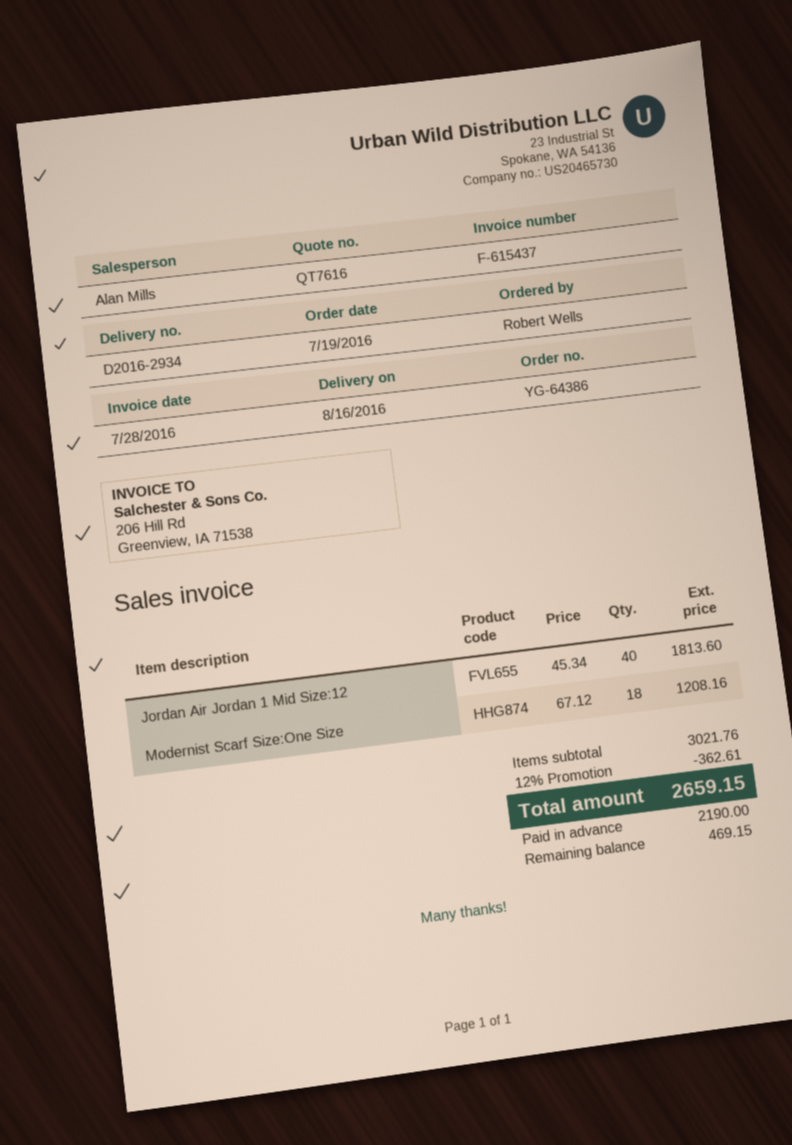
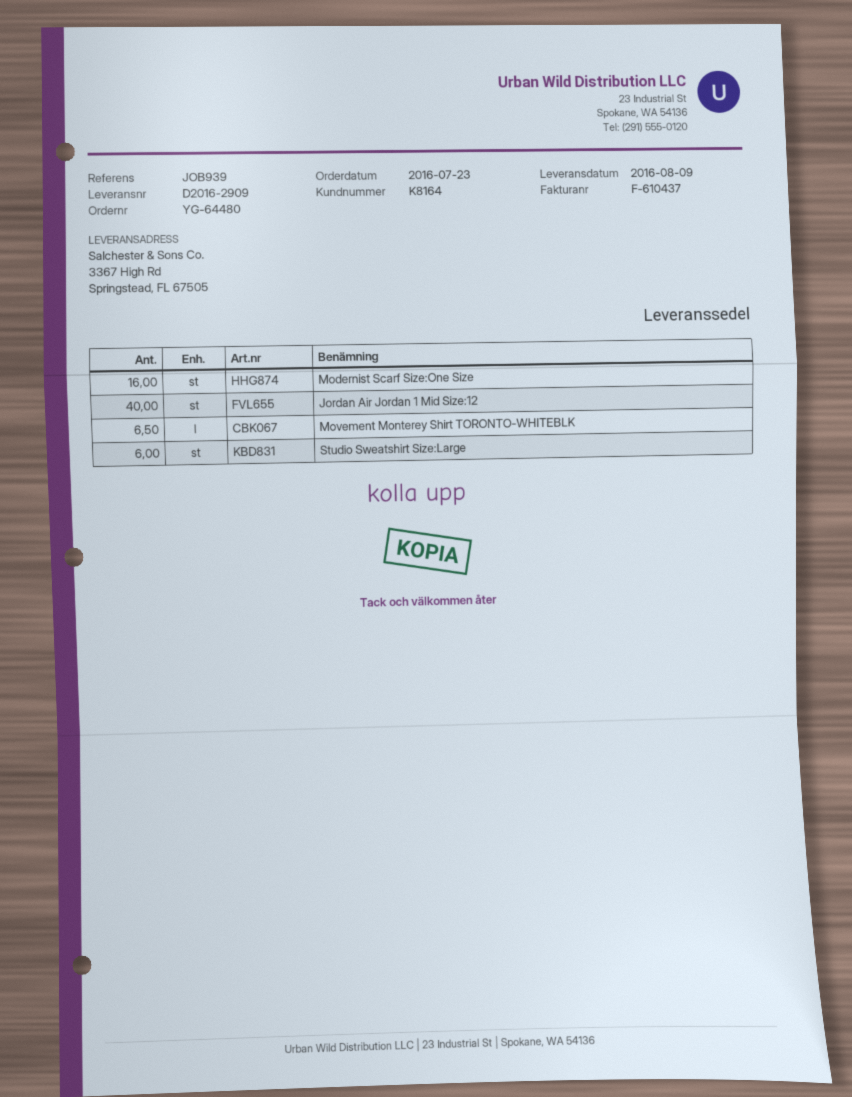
order number: YG-64386 -> YG-64480
order date: 2016-07-19 -> 2016-07-23
delivery note number: D2016-2934 -> D2016-2909
delivery date: 2016-08-16 -> 2016-08-09
invoice number: F-615437 -> F-610437
Modernist Scarf Size:One Size: 18 -> 16
Movement Monterey Shirt TORONTO-WHITEBLK: none -> 6.5
Studio Sweatshirt Size:Large: none -> 6

